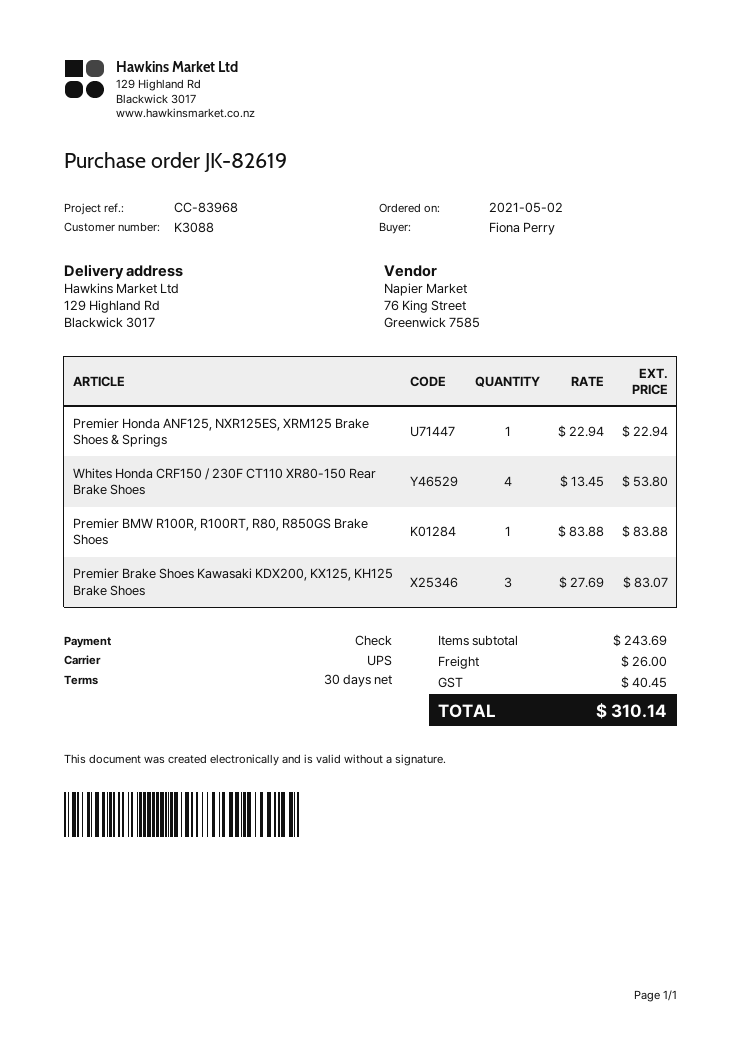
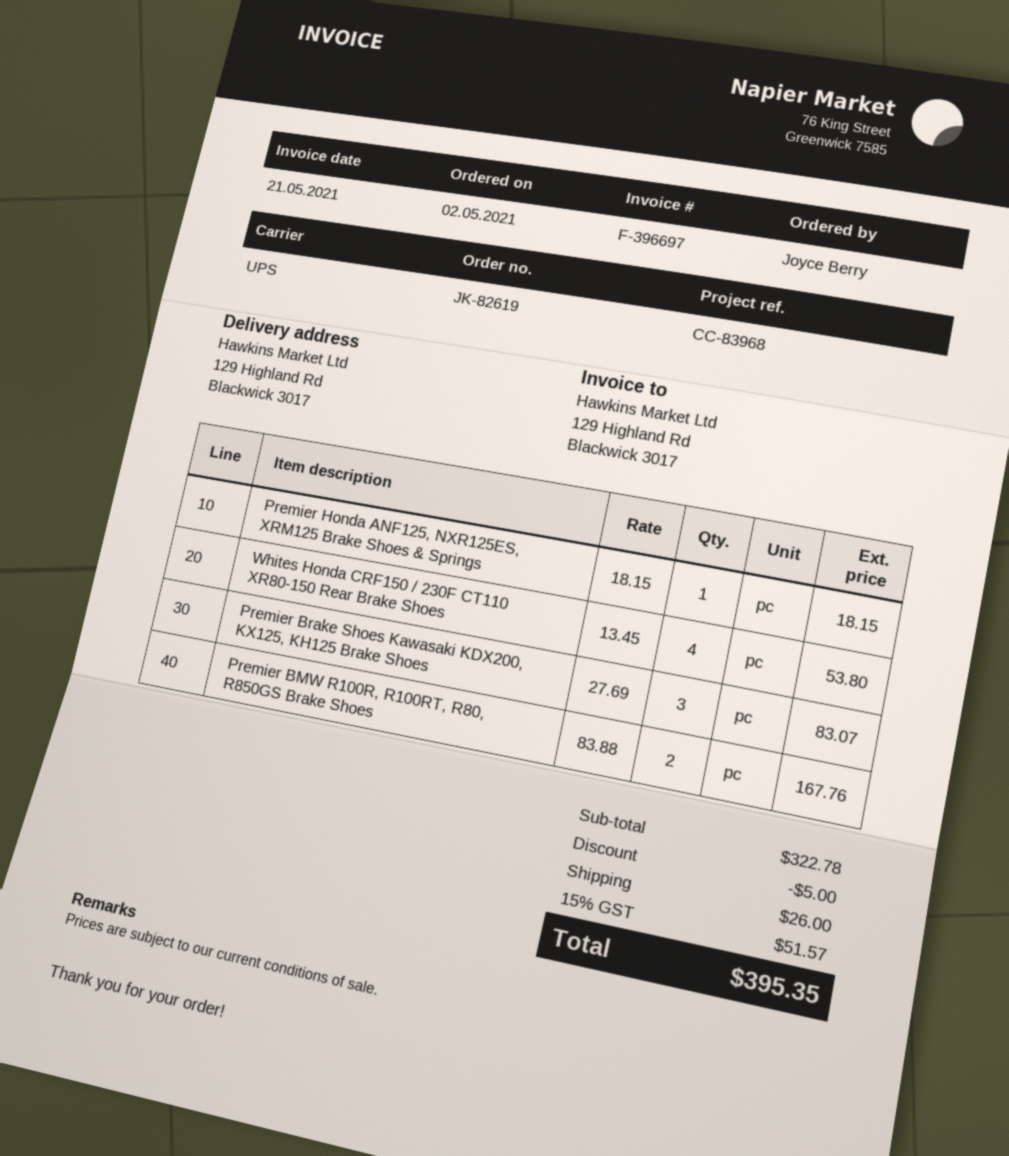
ordered by: Fiona Perry -> Joyce Berry
Premier Honda ANF125, NXR125ES, XRM125 Brake Shoes & Springs: 1 x 22.94 = 22.94 -> 1 x 18.15 = 18.15
Premier BMW R100R, R100RT, R80, R850GS Brake Shoes: 1 x 83.88 = 83.88 -> 2 x 83.88 = 167.76
subtotal: 243.69 -> 322.78
discount: none -> 5.00
tax: 40.45 -> 51.57
total: 310.14 -> 395.35

